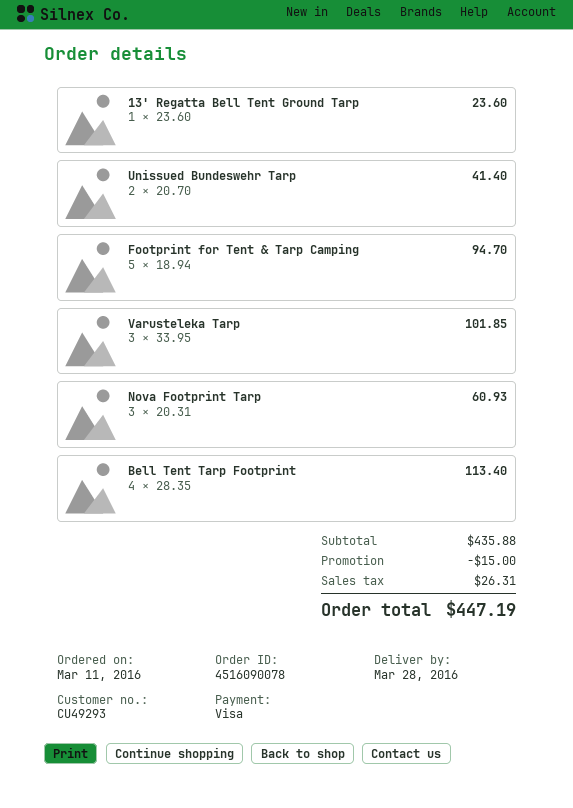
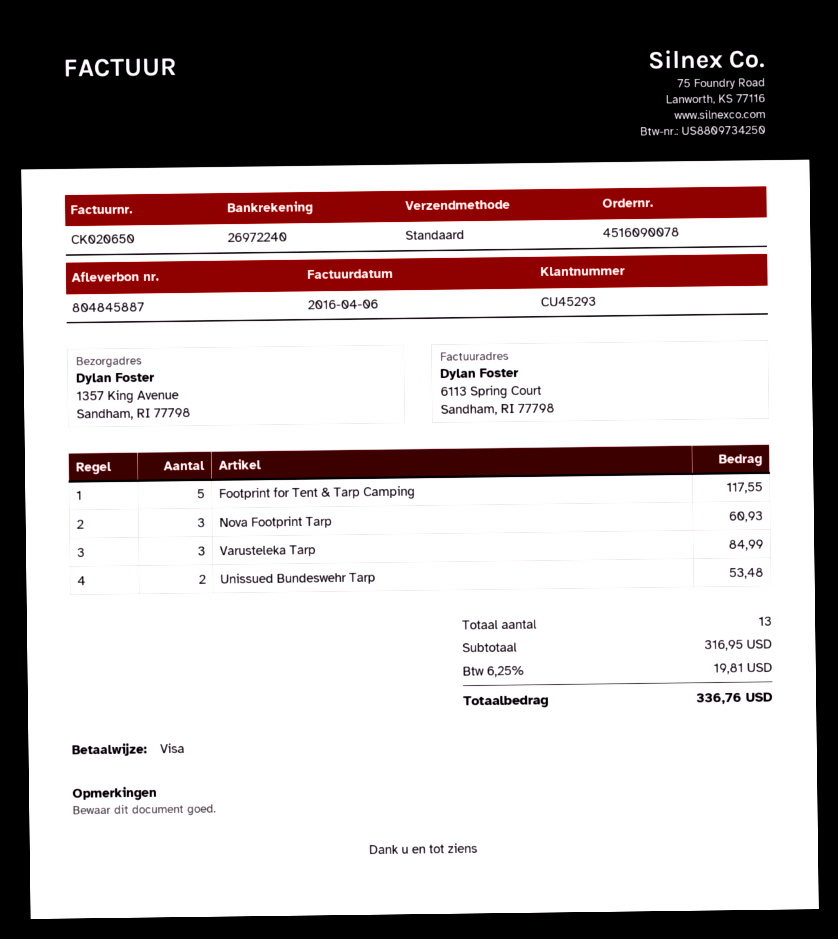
customer number: CU49293 -> CU45293
13' Regatta Bell Tent Ground Tarp: 1 for 23.60 -> none
Unissued Bundeswehr Tarp: 2 for 41.40 -> 2 for 53.48
Footprint for Tent & Tarp Camping: 5 for 94.70 -> 5 for 117.55
Varusteleka Tarp: 3 for 101.85 -> 3 for 84.99
Bell Tent Tarp Footprint: 4 for 113.40 -> none
subtotal: 435.88 -> 316.95
discount: 15.00 -> none
tax: 26.31 -> 19.81
total: 447.19 -> 336.76

